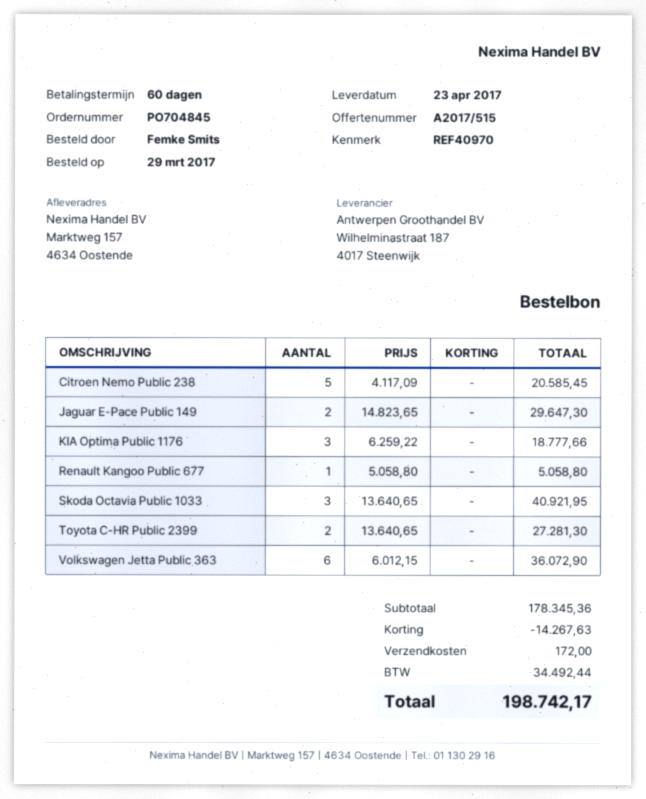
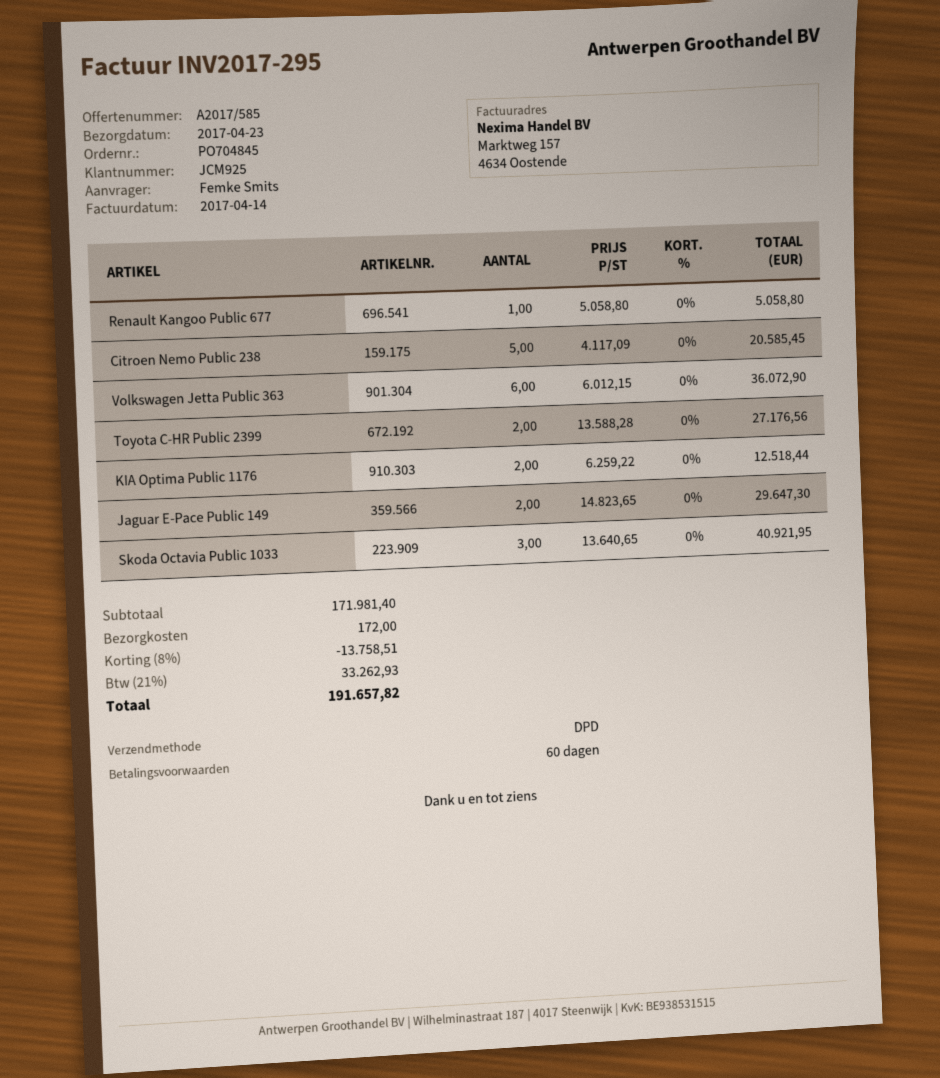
quote number: A2017/515 -> A2017/585
KIA Optima Public 1176: 3 x 6259.22 = 18777.66 -> 2 x 6259.22 = 12518.44
Toyota C-HR Public 2399: 2 x 13640.65 = 27281.30 -> 2 x 13588.28 = 27176.56
subtotal: 178345.36 -> 171981.40
discount: 14267.63 -> 13758.51
tax: 34492.44 -> 33262.93
total: 198742.17 -> 191657.82

